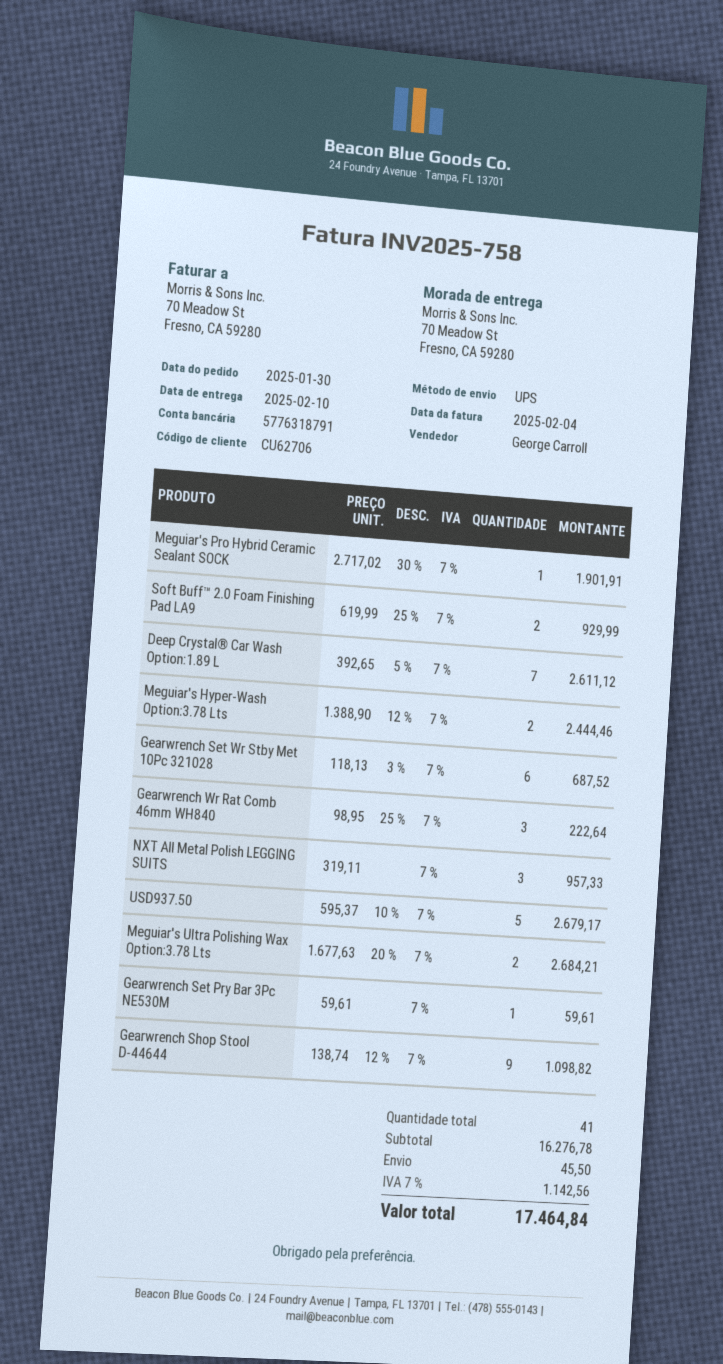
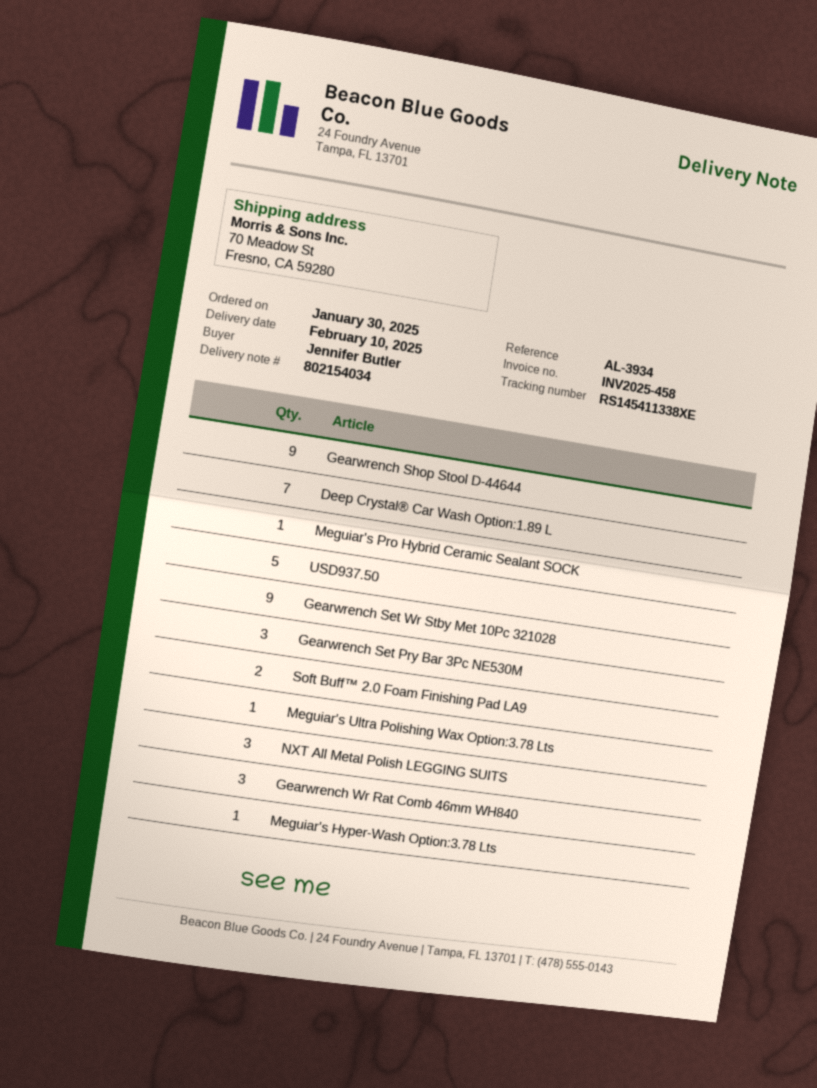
invoice number: INV2025-758 -> INV2025-458
Meguiar's Hyper-Wash Option:3.78 Lts: 2 -> 1
Gearwrench Set Wr Stby Met 10Pc 321028: 6 -> 9
Meguiar's Ultra Polishing Wax Option:3.78 Lts: 2 -> 1
Gearwrench Set Pry Bar 3Pc NE530M: 1 -> 3

